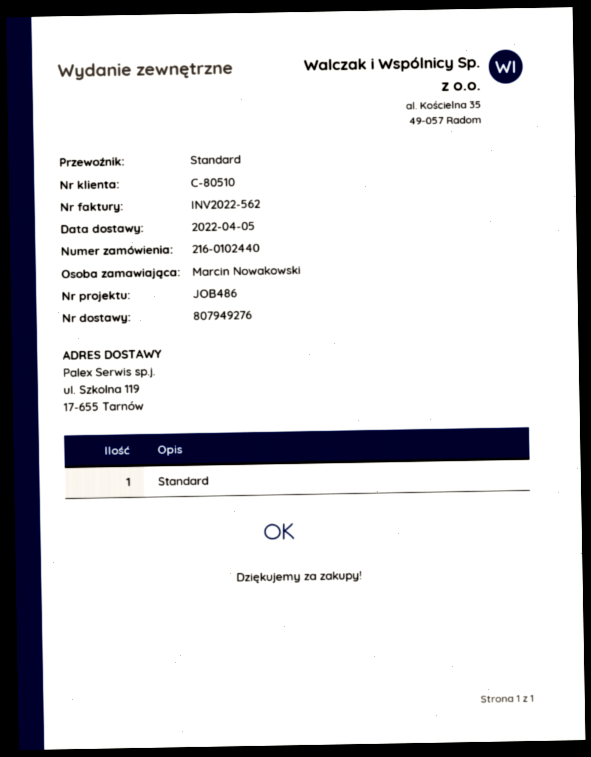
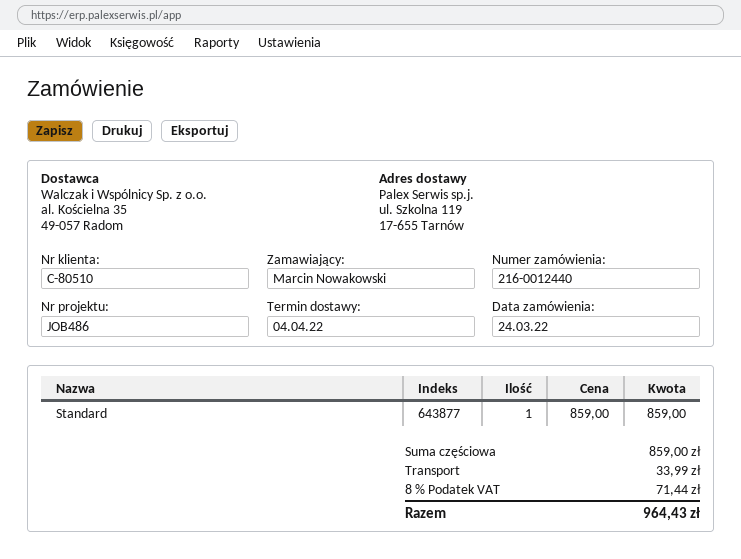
order number: 216-0102440 -> 216-0012440
delivery date: 2022-04-05 -> 2022-04-04

